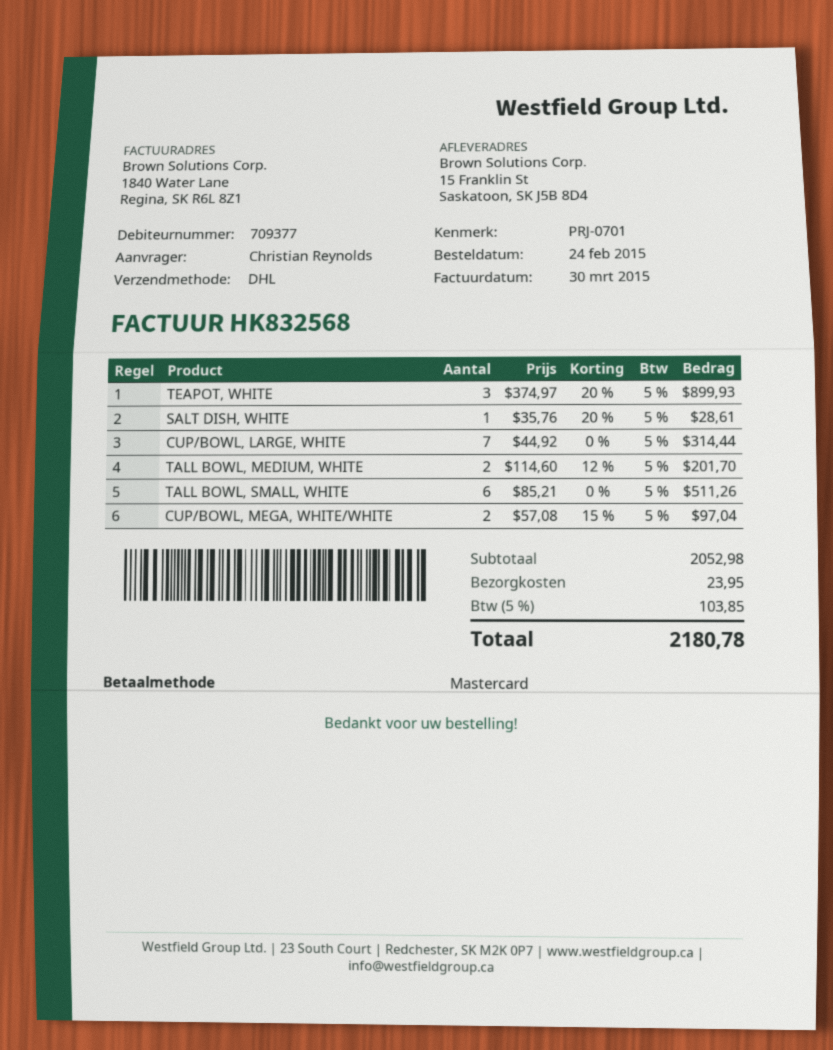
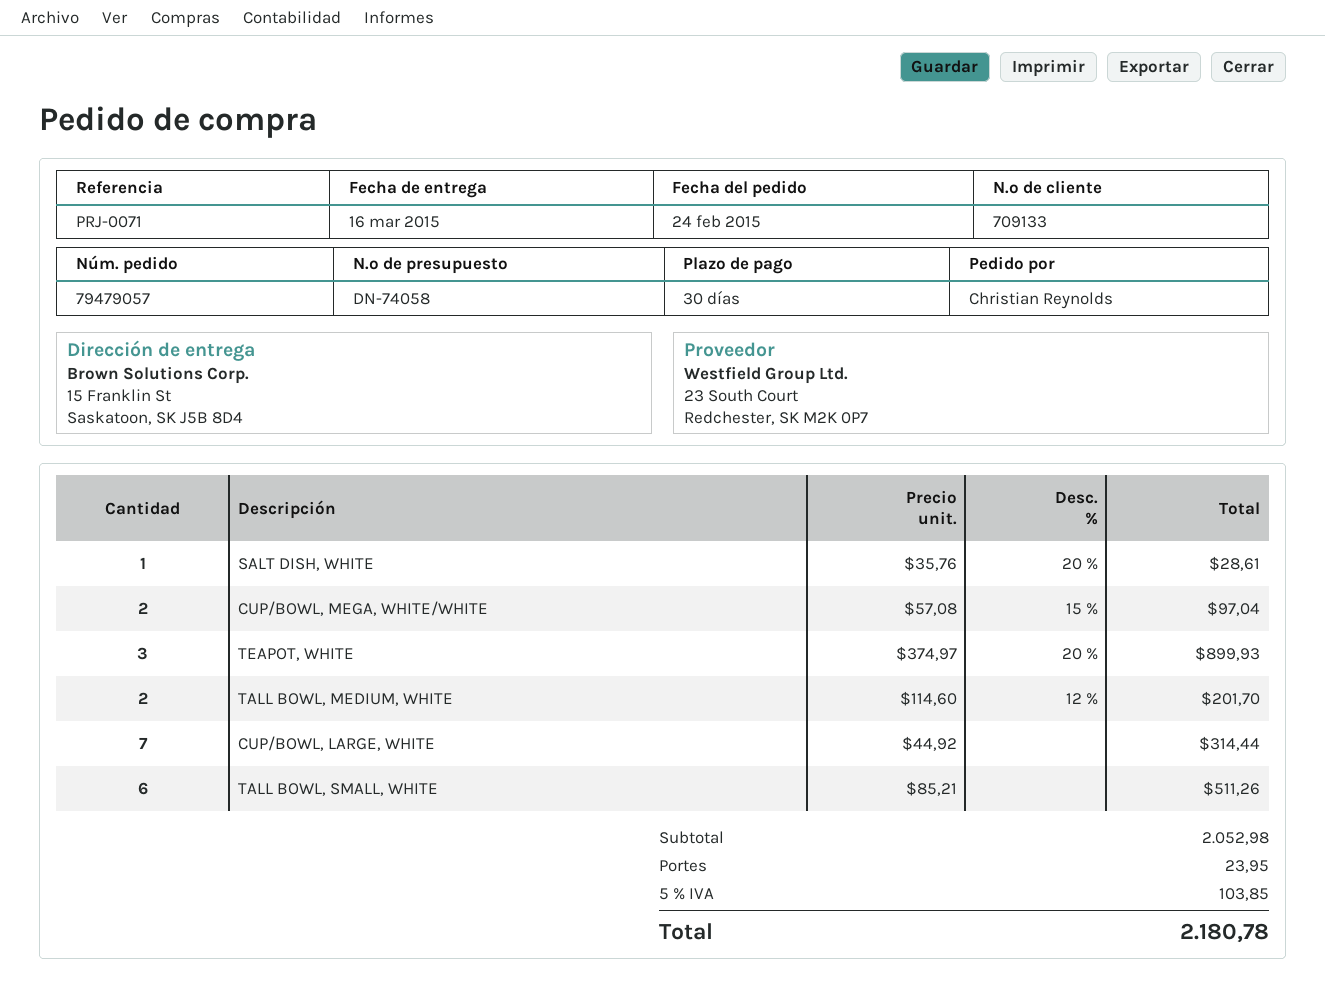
customer number: 709377 -> 709133
reference: PRJ-0701 -> PRJ-0071

